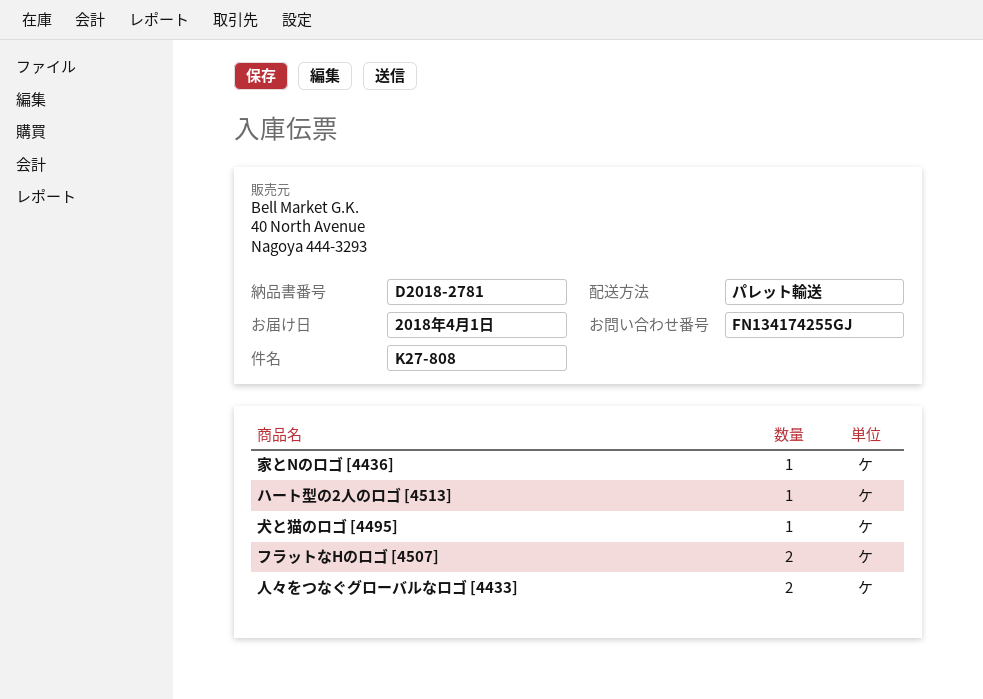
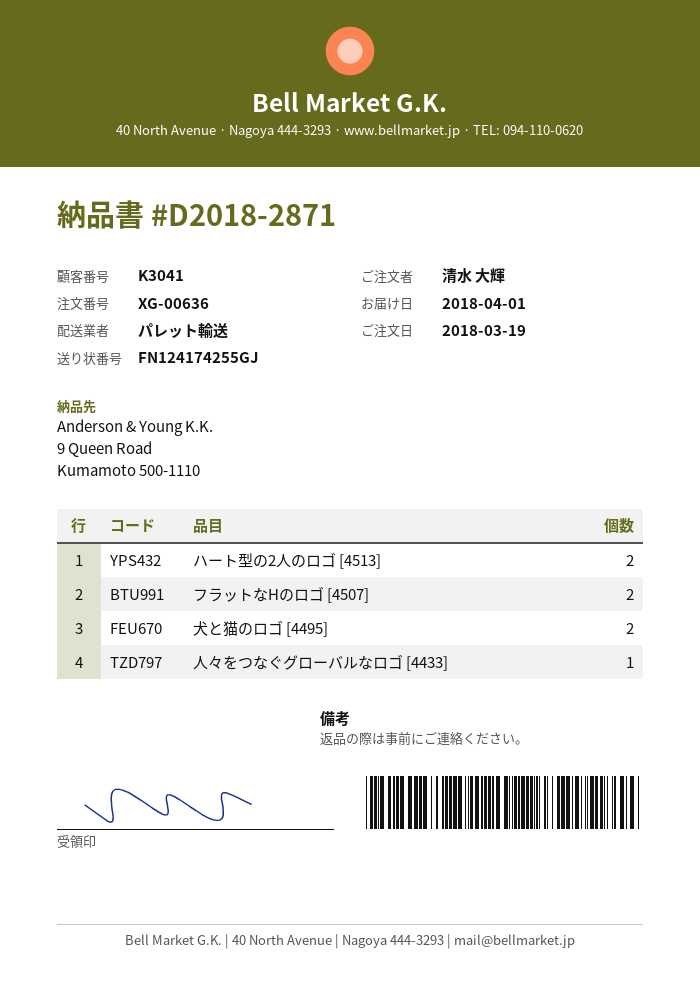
delivery note number: D2018-2781 -> D2018-2871
tracking number: FN134174255GJ -> FN124174255GJ
家とNのロゴ [4436]: 1 -> none
ハート型の2人のロゴ [4513]: 1 -> 2
犬と猫のロゴ [4495]: 1 -> 2
人々をつなぐグローバルなロゴ [4433]: 2 -> 1

